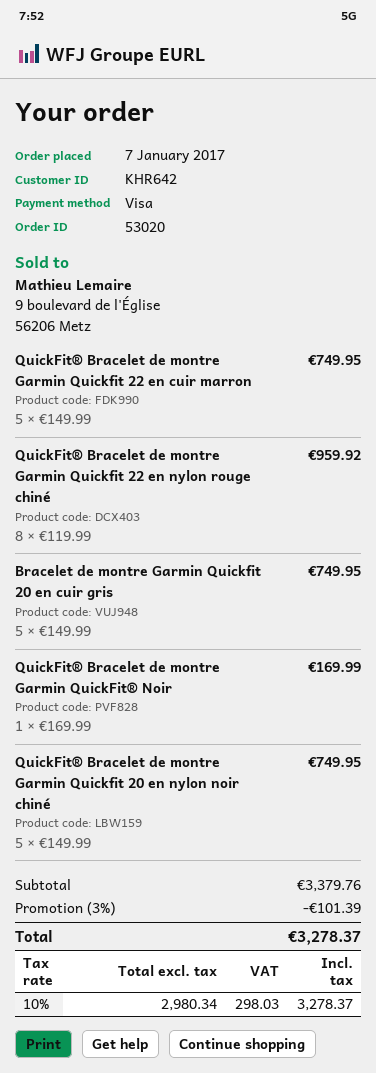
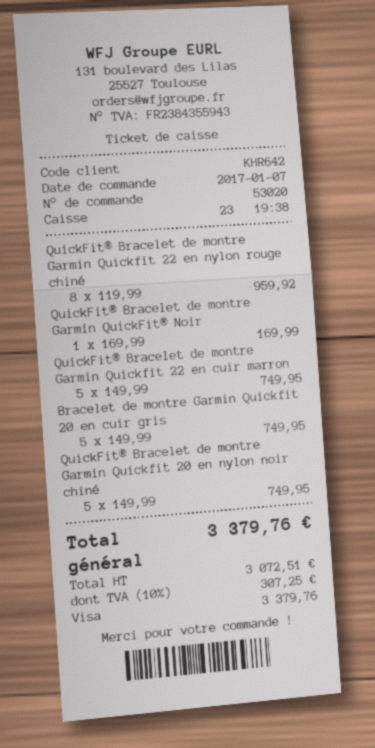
discount: 3% = 101.39 -> none
net: 2980.34 -> 3072.51
tax: 10% = 298.03 -> 10% = 307.25
total: 3278.37 -> 3379.76

